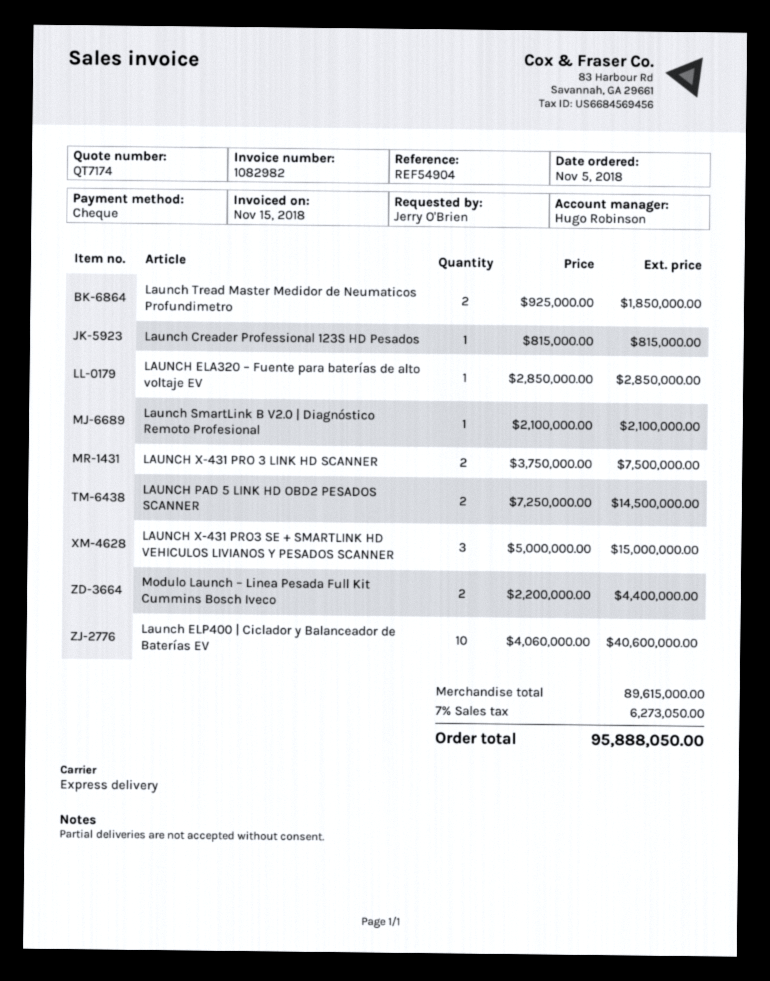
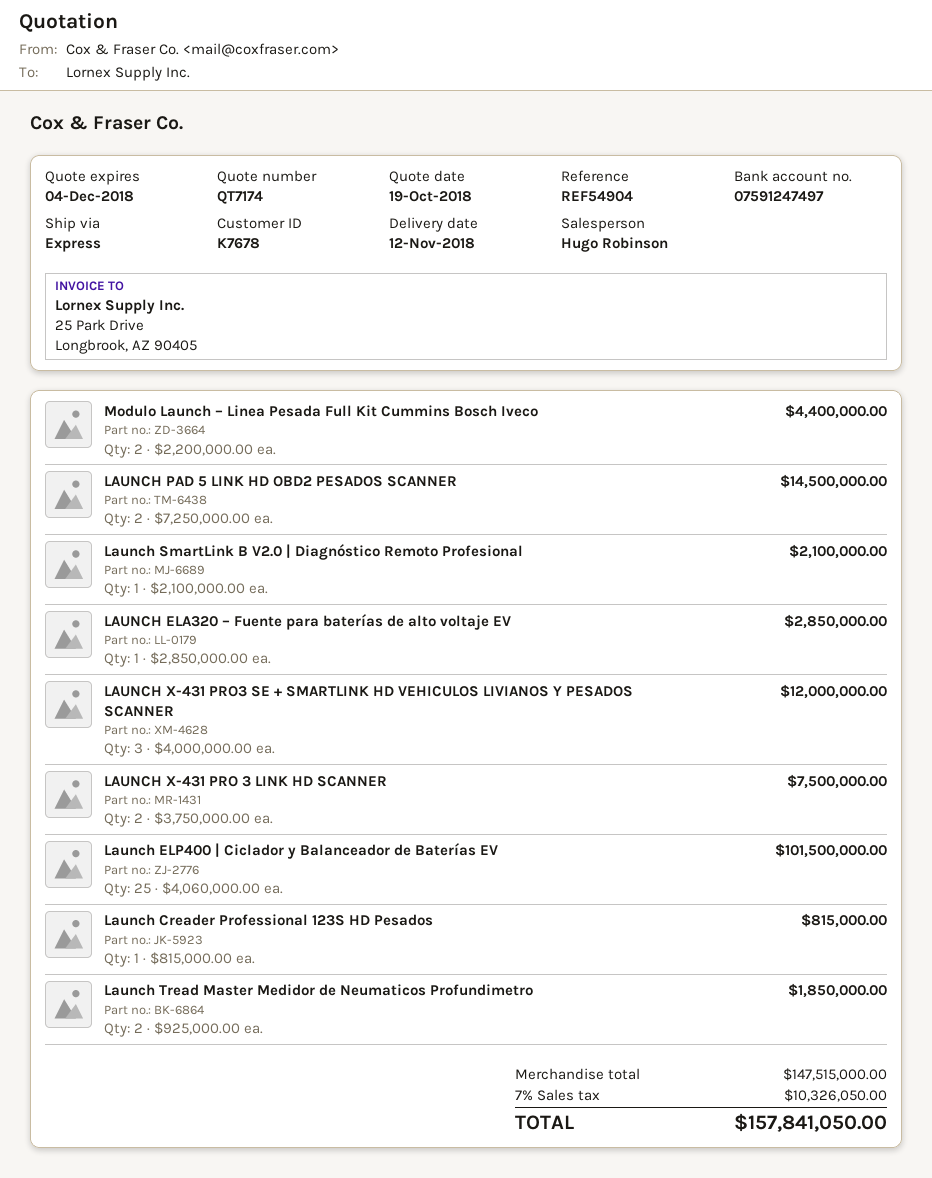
LAUNCH X-431 PRO3 SE + SMARTLINK HD VEHICULOS LIVIANOS Y PESADOS SCANNER: 3 x 5000000.00 = 15000000.00 -> 3 x 4000000.00 = 12000000.00
Launch ELP400 | Ciclador y Balanceador de Baterías EV: 10 x 4060000.00 = 40600000.00 -> 25 x 4060000.00 = 101500000.00
subtotal: 89615000.00 -> 147515000.00
tax: 7% = 6273050.00 -> 7% = 10326050.00
total: 95888050.00 -> 157841050.00

